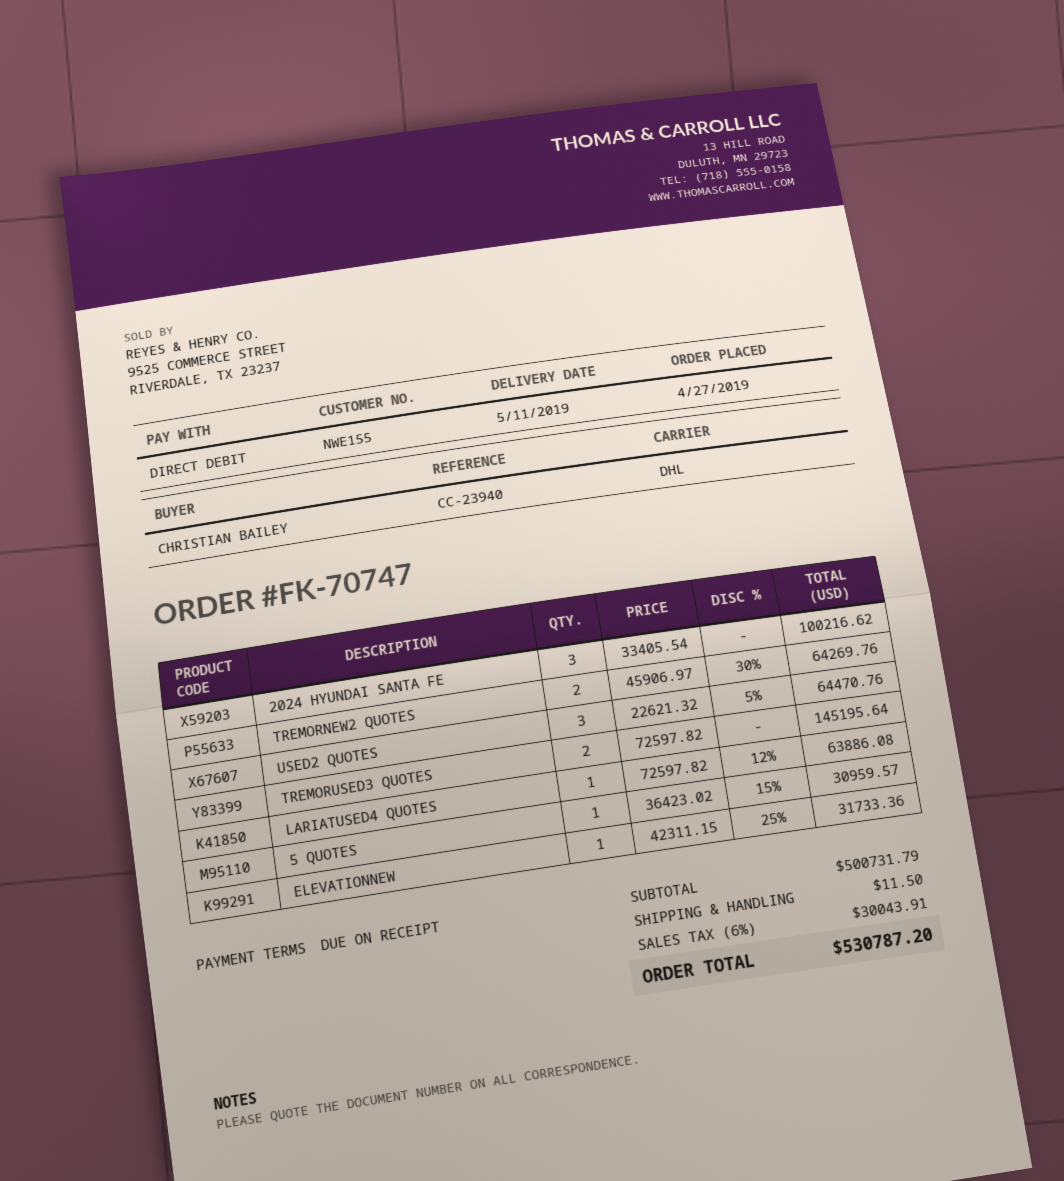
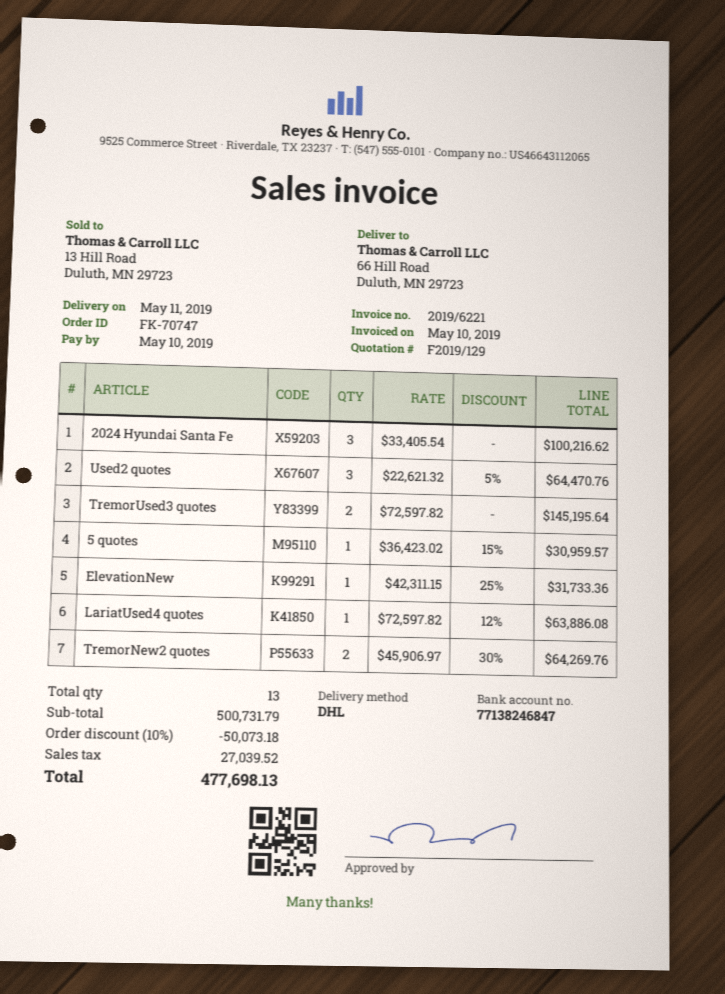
discount: none -> 10% = 50073.18
shipping: 11.50 -> none
tax: 30043.91 -> 27039.52
total: 530787.20 -> 477698.13

